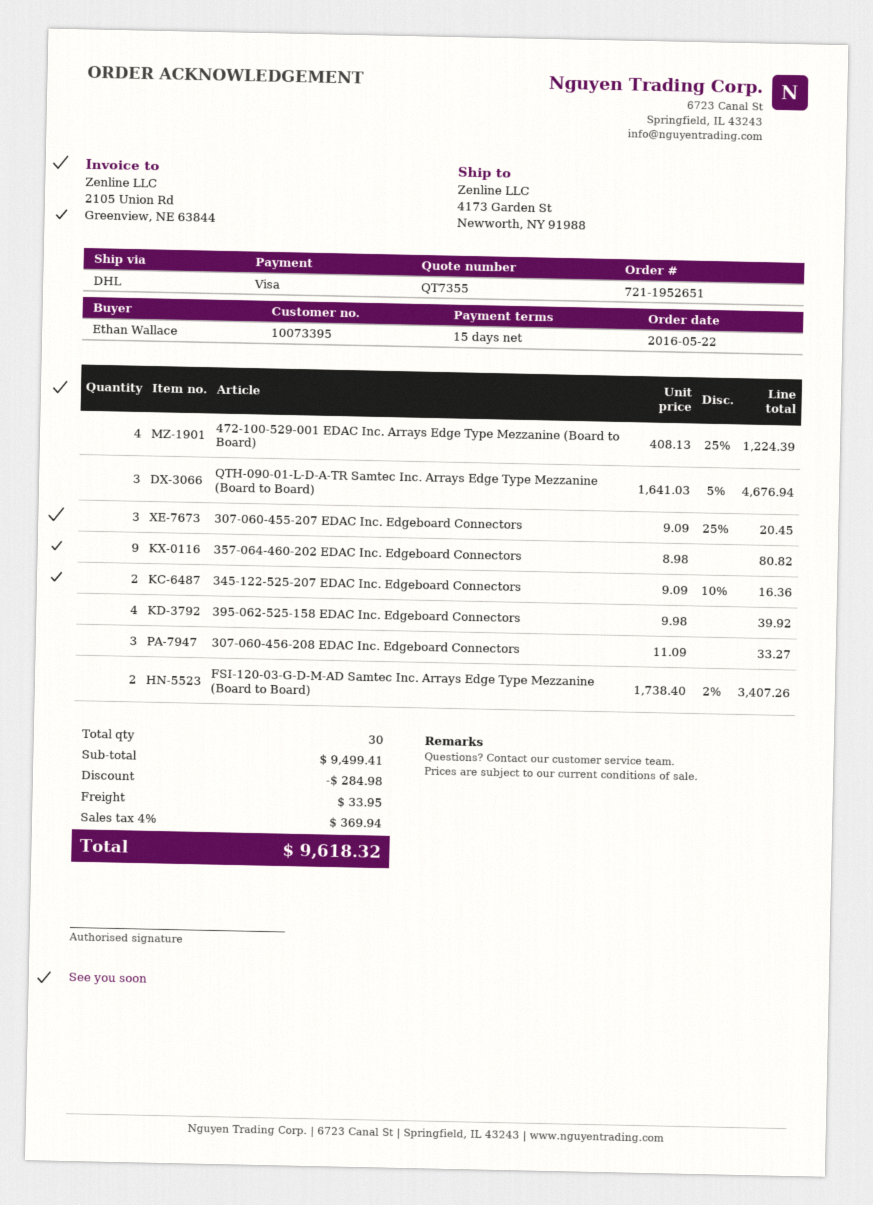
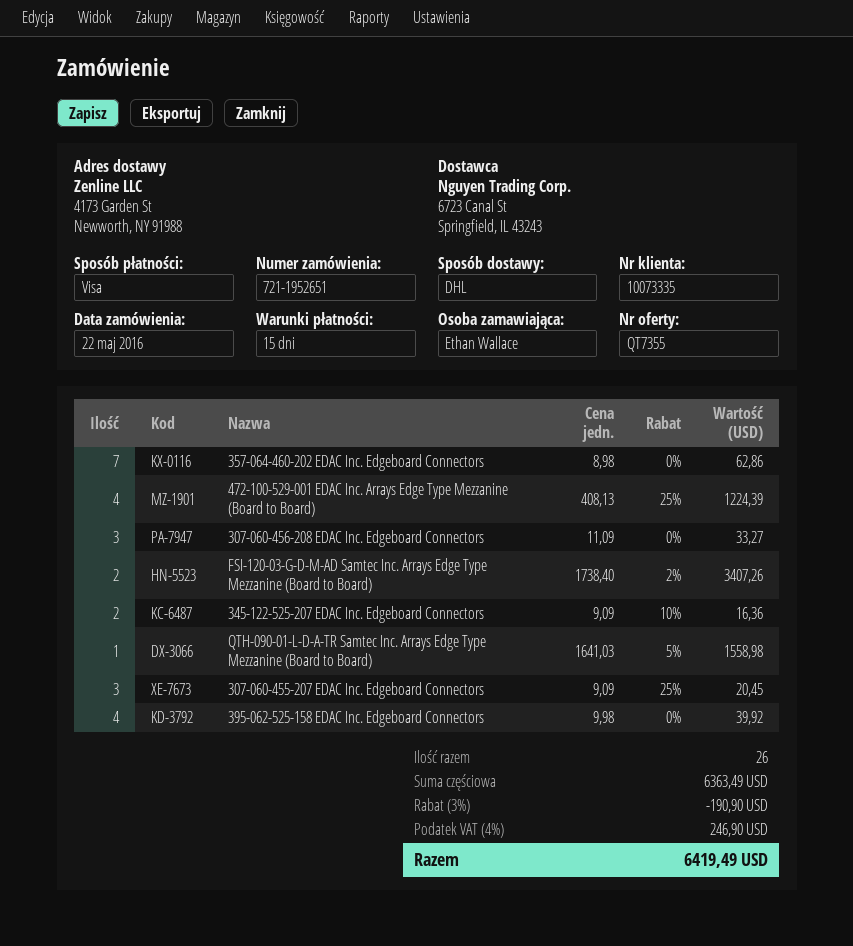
customer number: 10073395 -> 10073335
QTH-090-01-L-D-A-TR Samtec Inc. Arrays Edge Type Mezzanine (Board to Board): 3 x 1641.03 - 5% = 4676.94 -> 1 x 1641.03 - 5% = 1558.98
357-064-460-202 EDAC Inc. Edgeboard Connectors: 9 x 8.98 = 80.82 -> 7 x 8.98 = 62.86
total quantity: 30 -> 26
subtotal: 9499.41 -> 6363.49
discount: 284.98 -> 190.90
shipping: 33.95 -> none
tax: 4% = 369.94 -> 4% = 246.90
total: 9618.32 -> 6419.49

